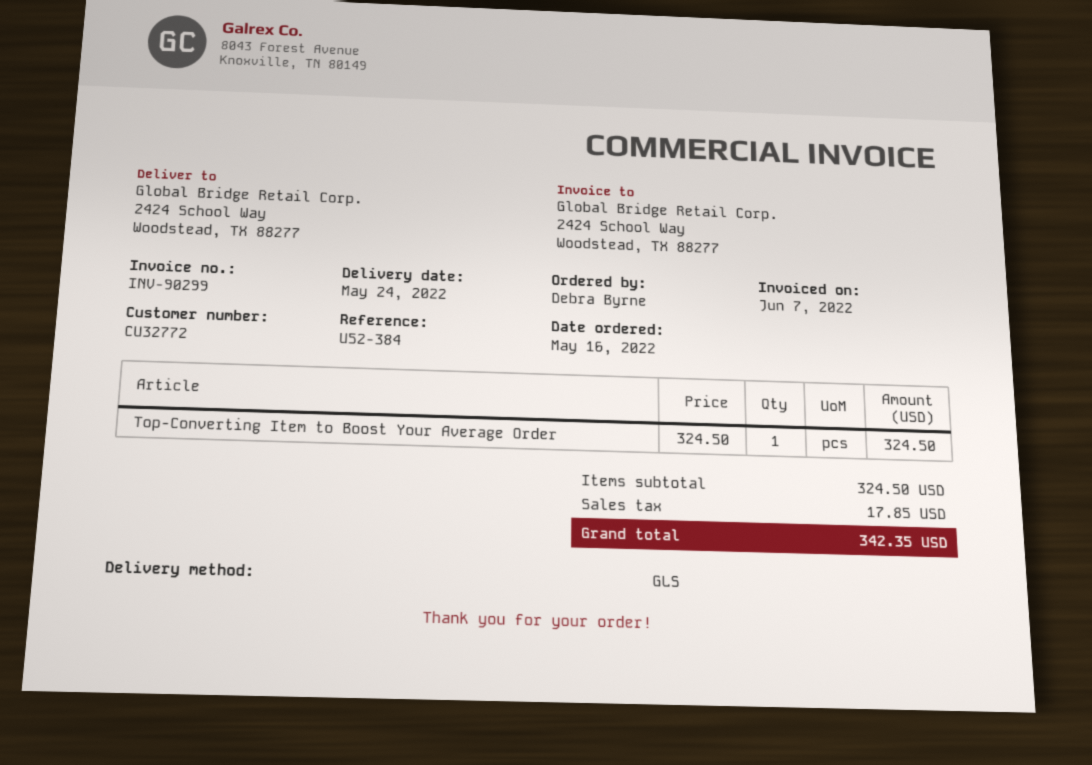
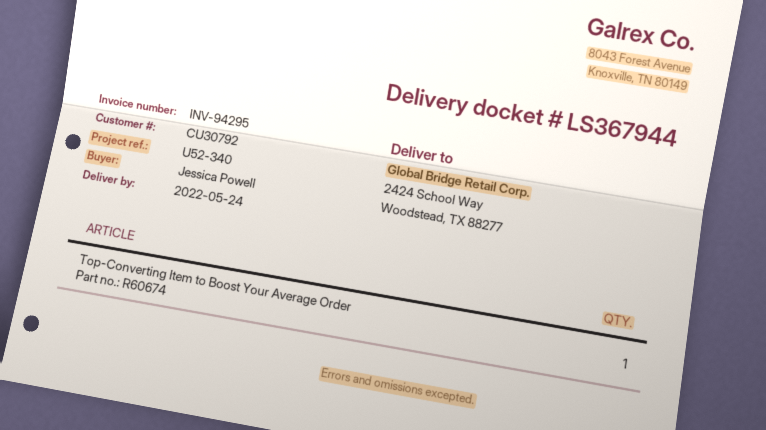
invoice number: INV-90299 -> INV-94295
customer number: CU32772 -> CU30792
reference: U52-384 -> U52-340
ordered by: Debra Byrne -> Jessica Powell

